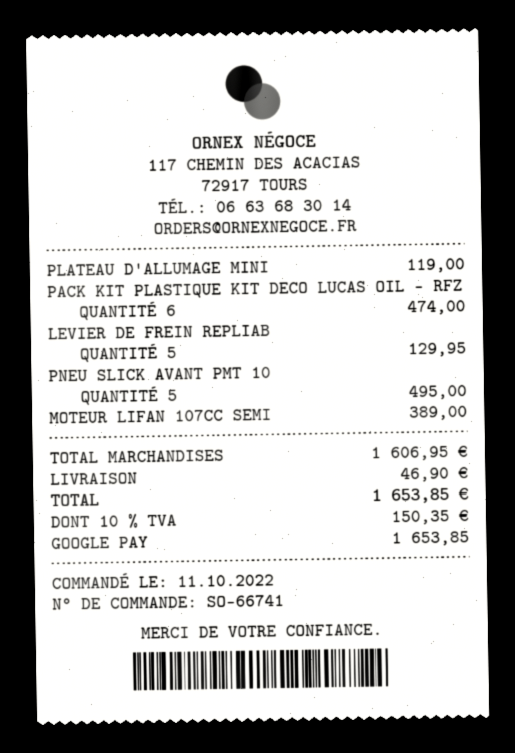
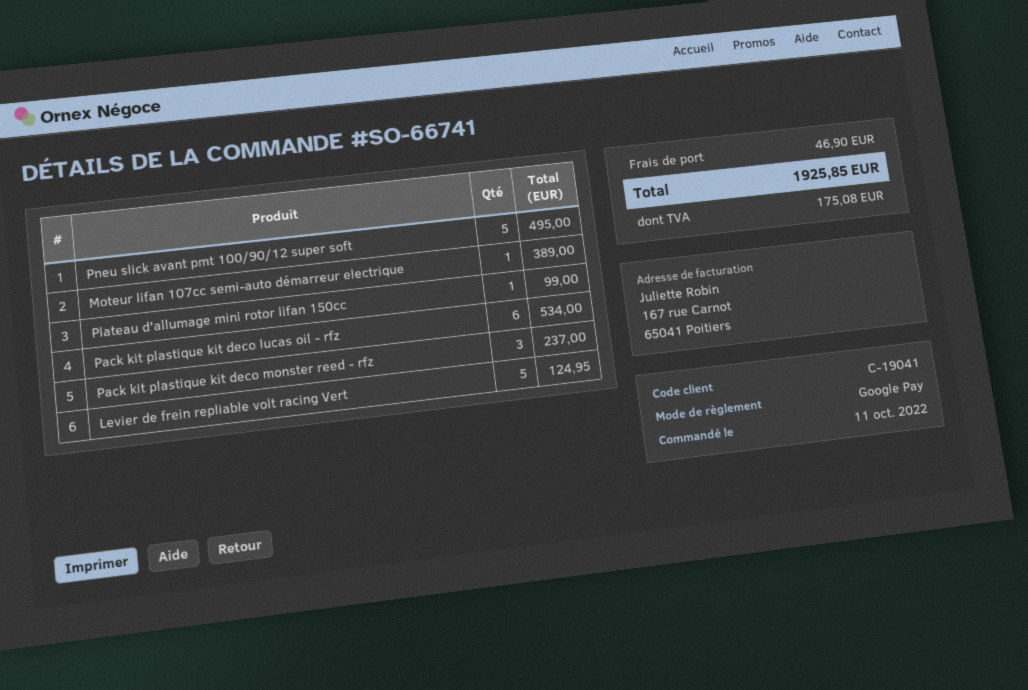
PLATEAU D'ALLUMAGE MINI: 1 for 119.00 -> 1 for 99.00
PACK KIT PLASTIQUE KIT DECO LUCAS OIL - RFZ: 6 for 474.00 -> 6 for 534.00
LEVIER DE FREIN REPLIAB: 5 for 129.95 -> 5 for 124.95
Pack kit plastique kit deco monster reed - rfz: none -> 3 for 237.00
tax: 150.35 -> 175.08
total: 1653.85 -> 1925.85

